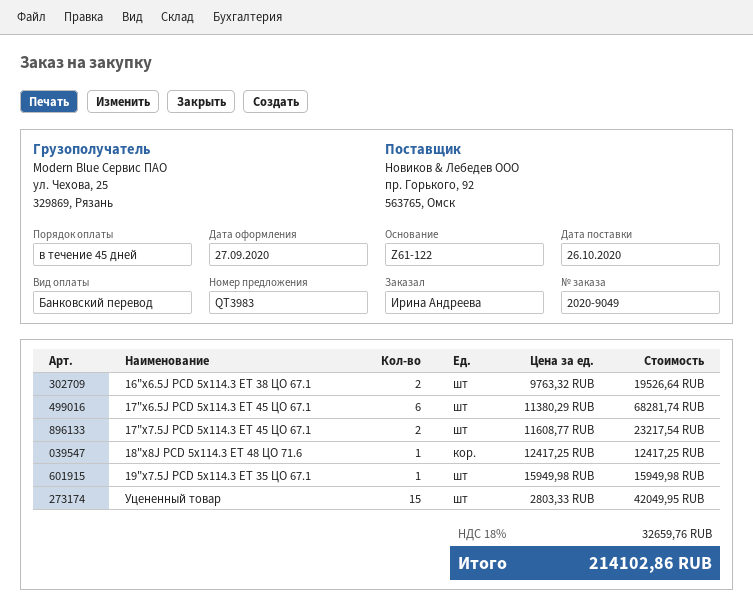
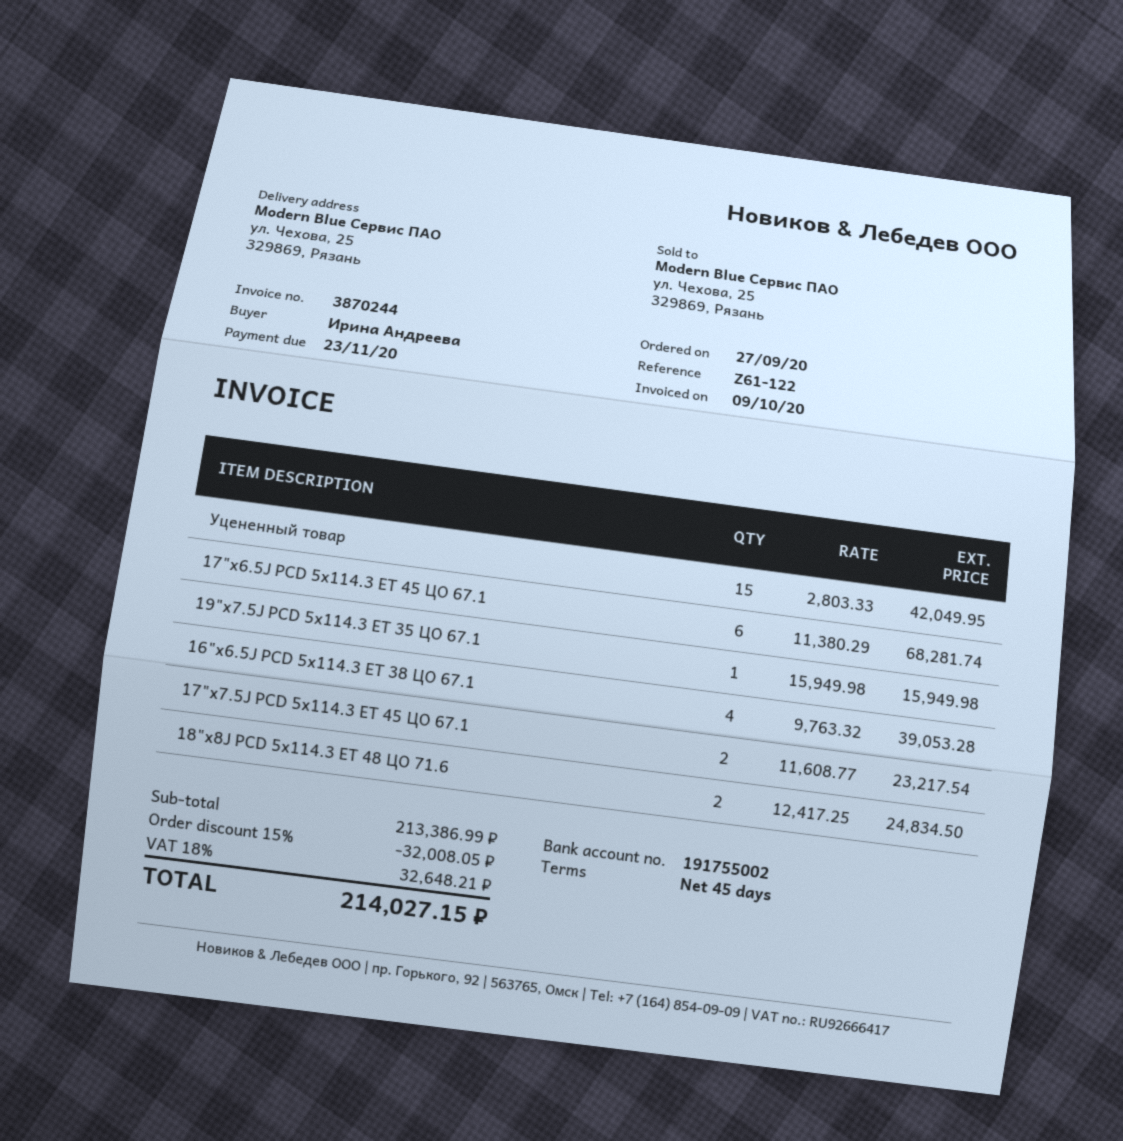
16"x6.5J PCD 5x114.3 ЕТ 38 ЦО 67.1: 2 x 9763.32 = 19526.64 -> 4 x 9763.32 = 39053.28
18"x8J PCD 5x114.3 ЕТ 48 ЦО 71.6: 1 x 12417.25 = 12417.25 -> 2 x 12417.25 = 24834.50
discount: none -> 15% = 32008.05
tax: 18% = 32659.76 -> 18% = 32648.21
total: 214102.86 -> 214027.15

